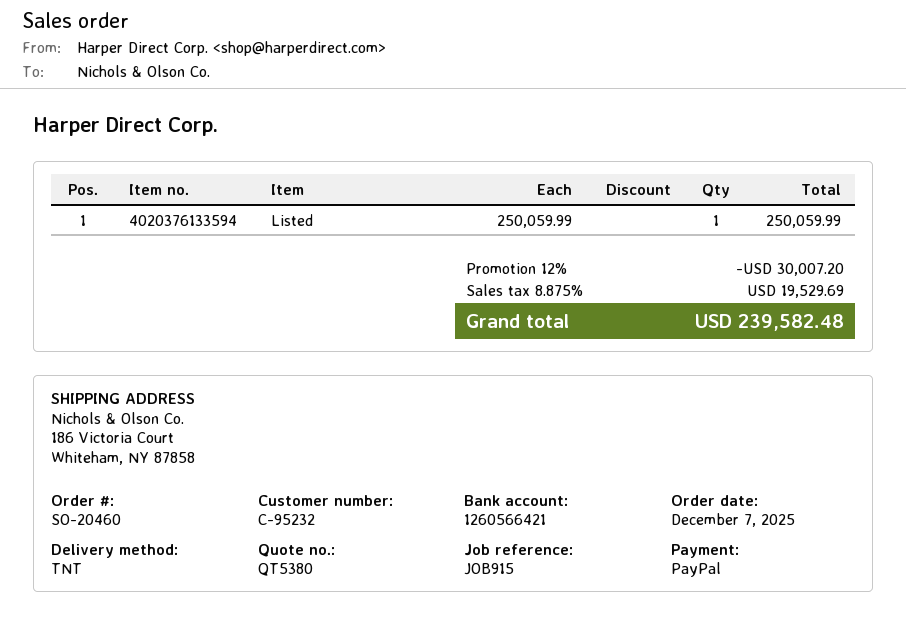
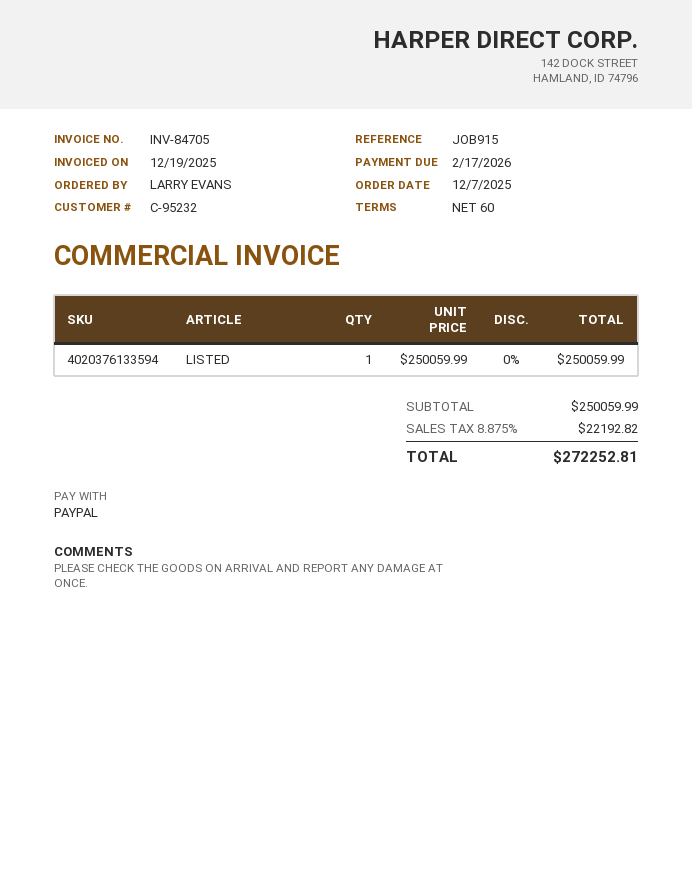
discount: 12% = 30007.20 -> none
tax: 8.875% = 19529.69 -> 8.875% = 22192.82
total: 239582.48 -> 272252.81

